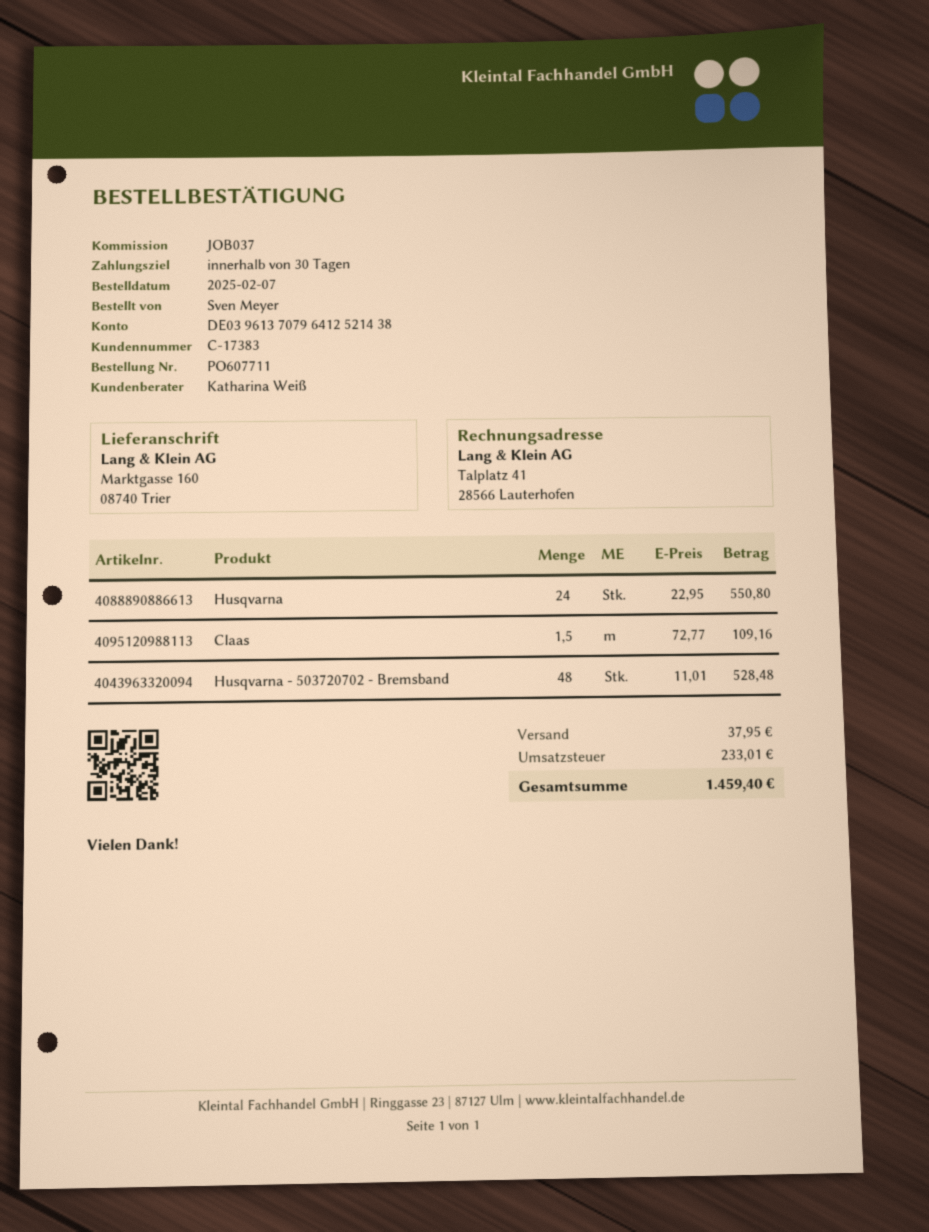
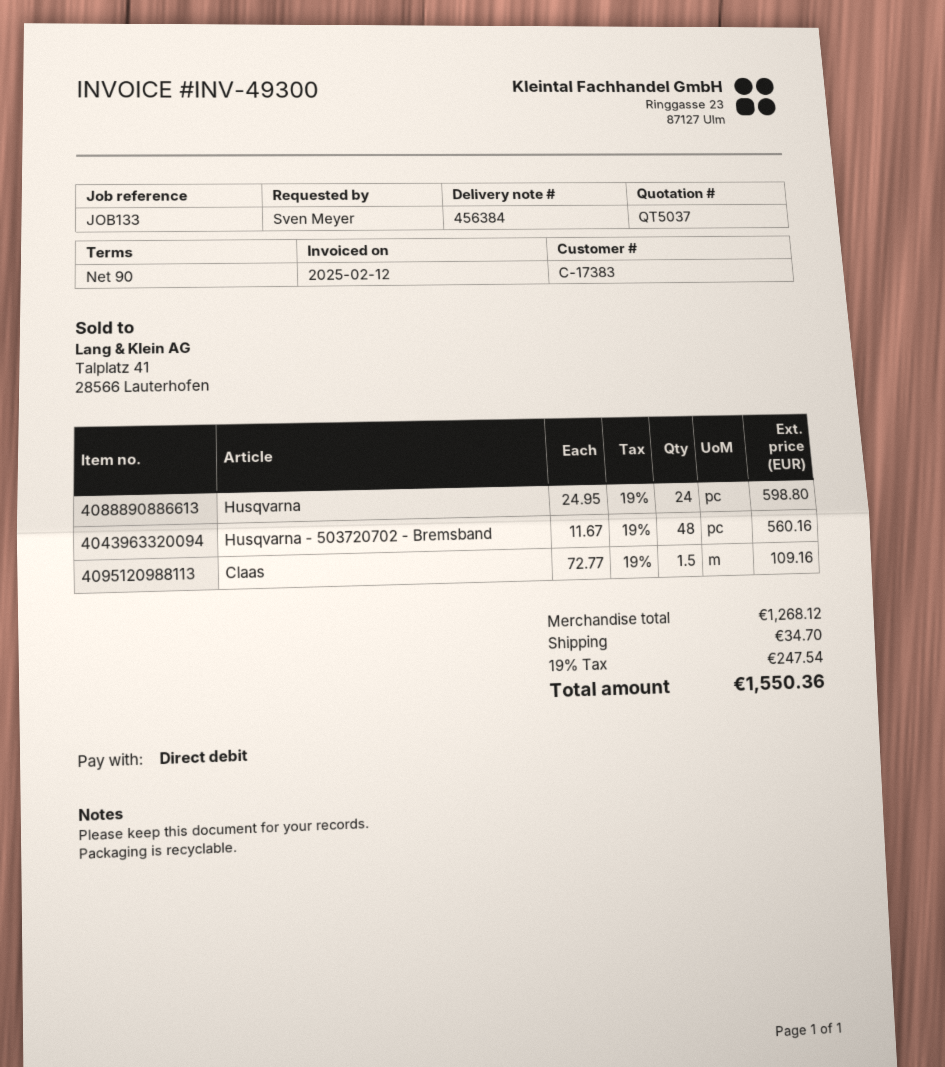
payment terms: 30 days -> 90 days
reference: JOB037 -> JOB133
Husqvarna: 24 x 22.95 = 550.80 -> 24 x 24.95 = 598.80
Husqvarna - 503720702 - Bremsband: 48 x 11.01 = 528.48 -> 48 x 11.67 = 560.16
shipping: 37.95 -> 34.70
tax: 233.01 -> 247.54
total: 1459.40 -> 1550.36

